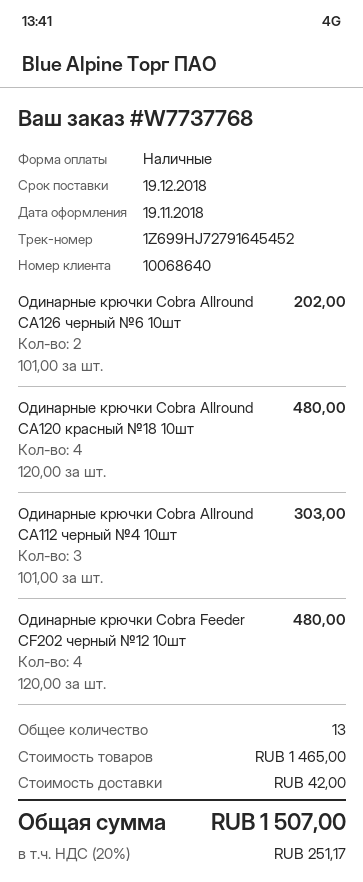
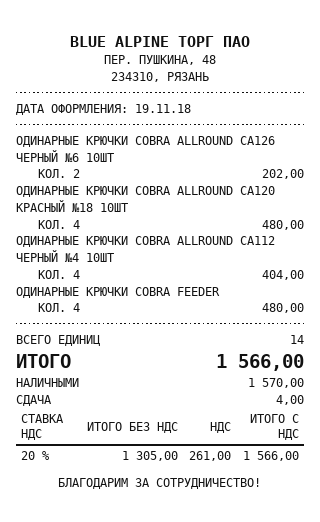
Одинарные крючки Cobra Allround CA112 черный №4 10шт: 3 for 303.00 -> 4 for 404.00
total quantity: 13 -> 14
shipping: 42.00 -> none
tax: 20% = 251.17 -> 20% = 261.00
total: 1507.00 -> 1566.00

